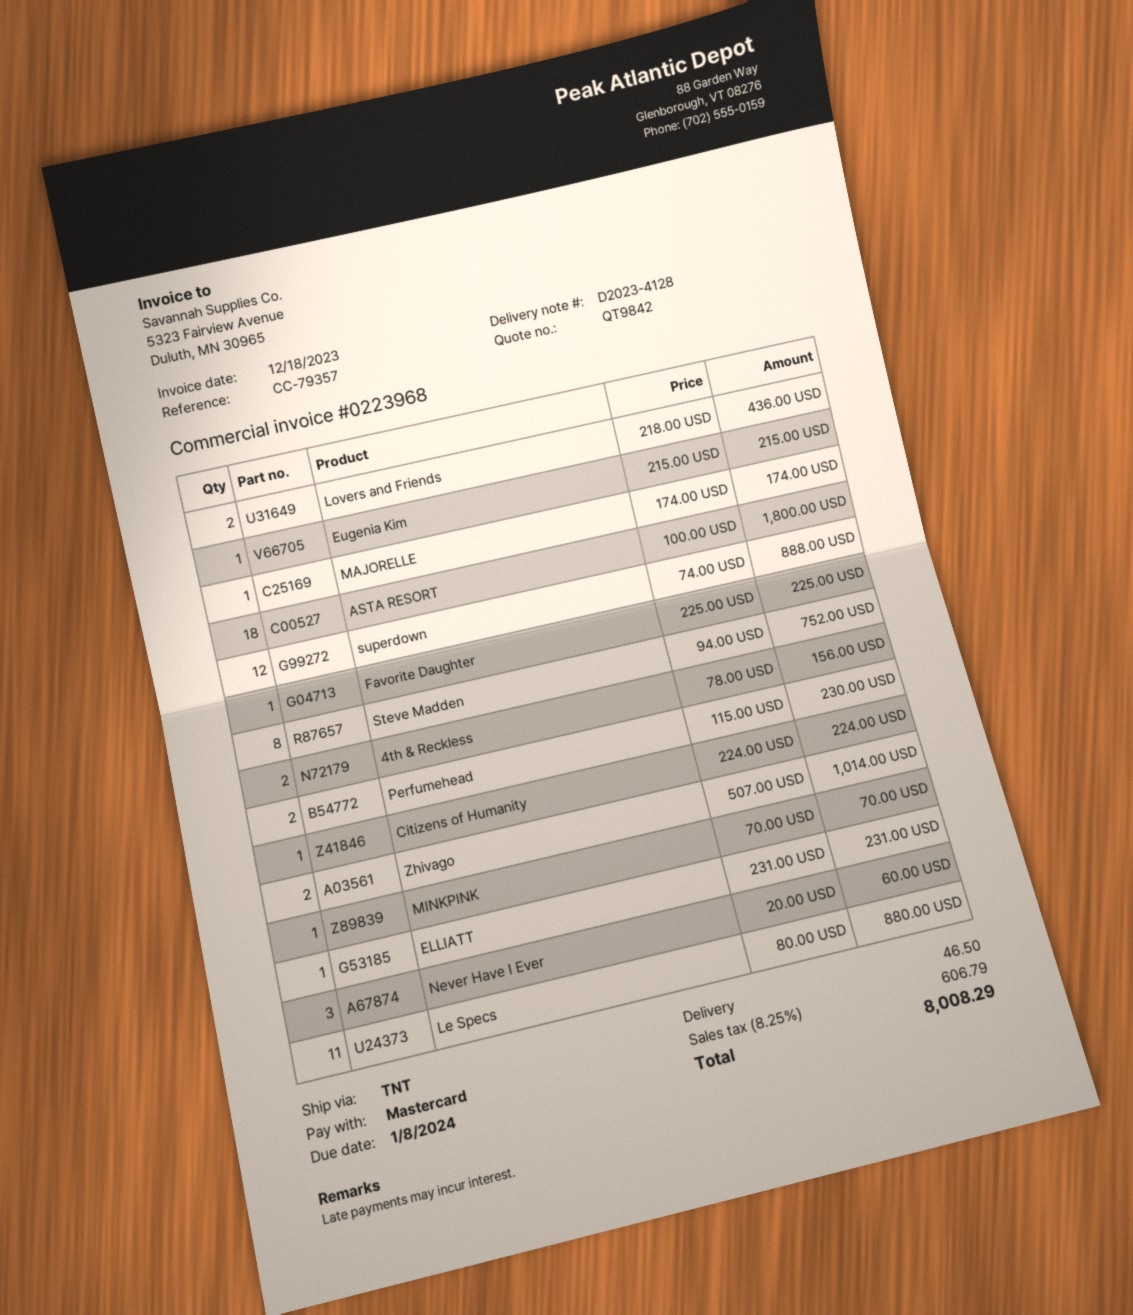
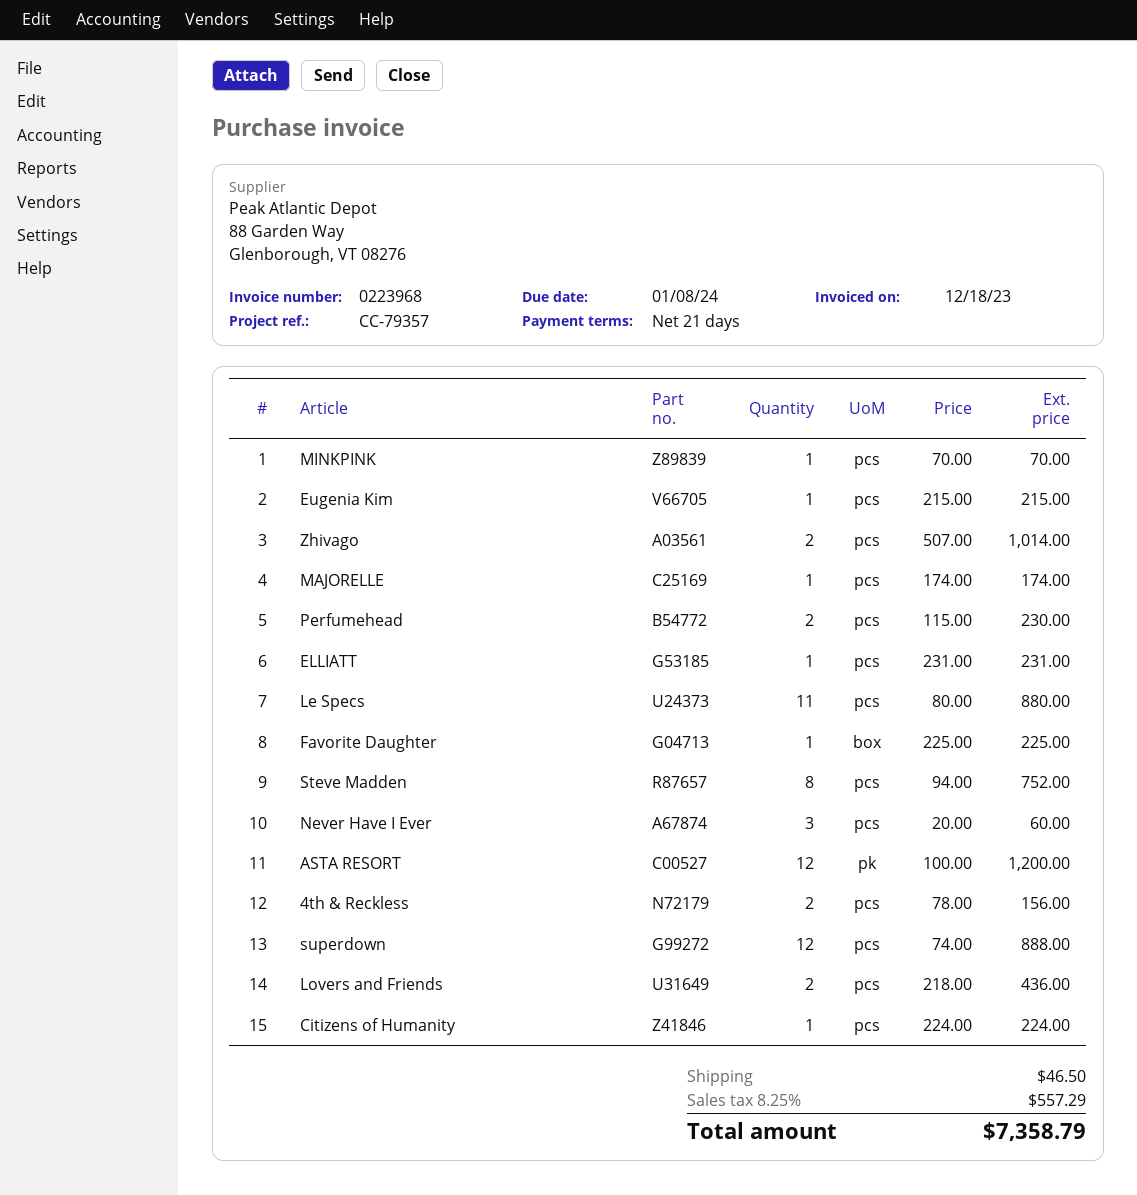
ASTA RESORT: 18 x 100.00 = 1800.00 -> 12 x 100.00 = 1200.00
tax: 8.25% = 606.79 -> 8.25% = 557.29
total: 8008.29 -> 7358.79

